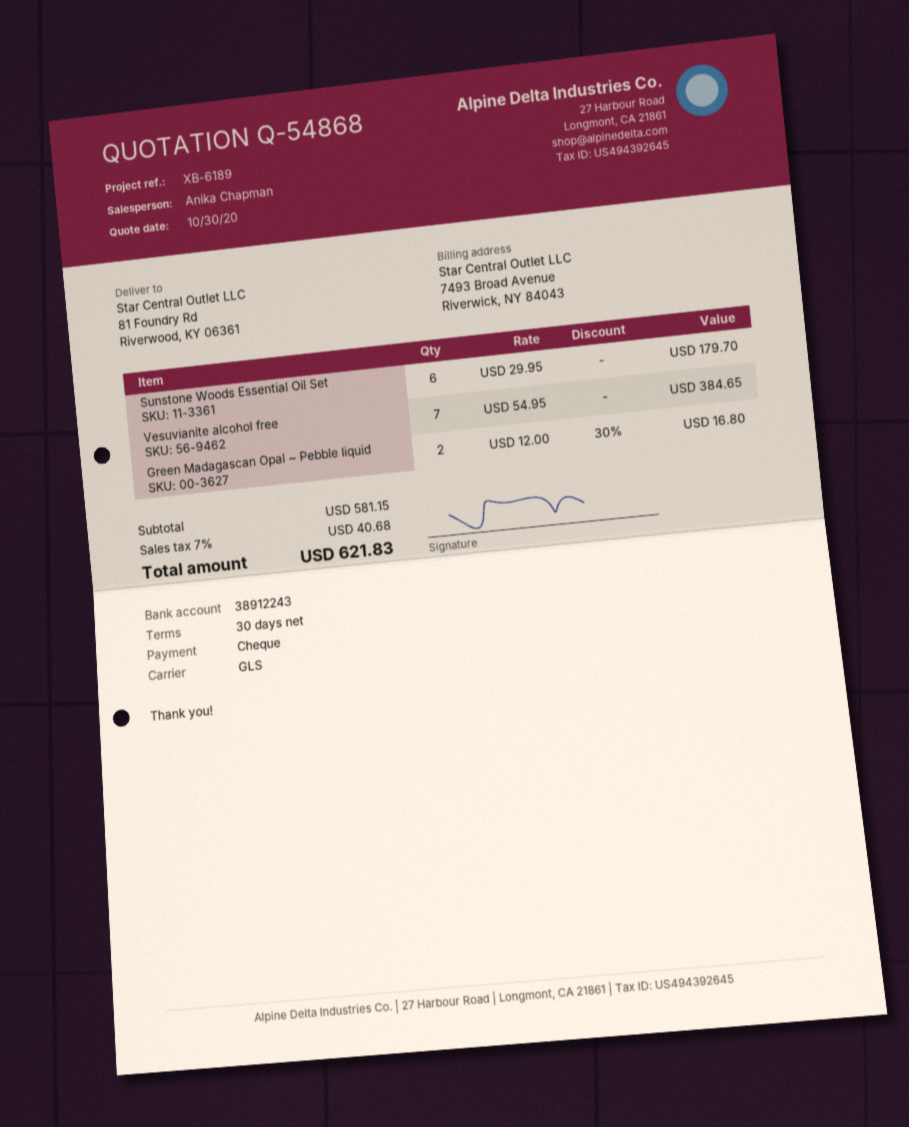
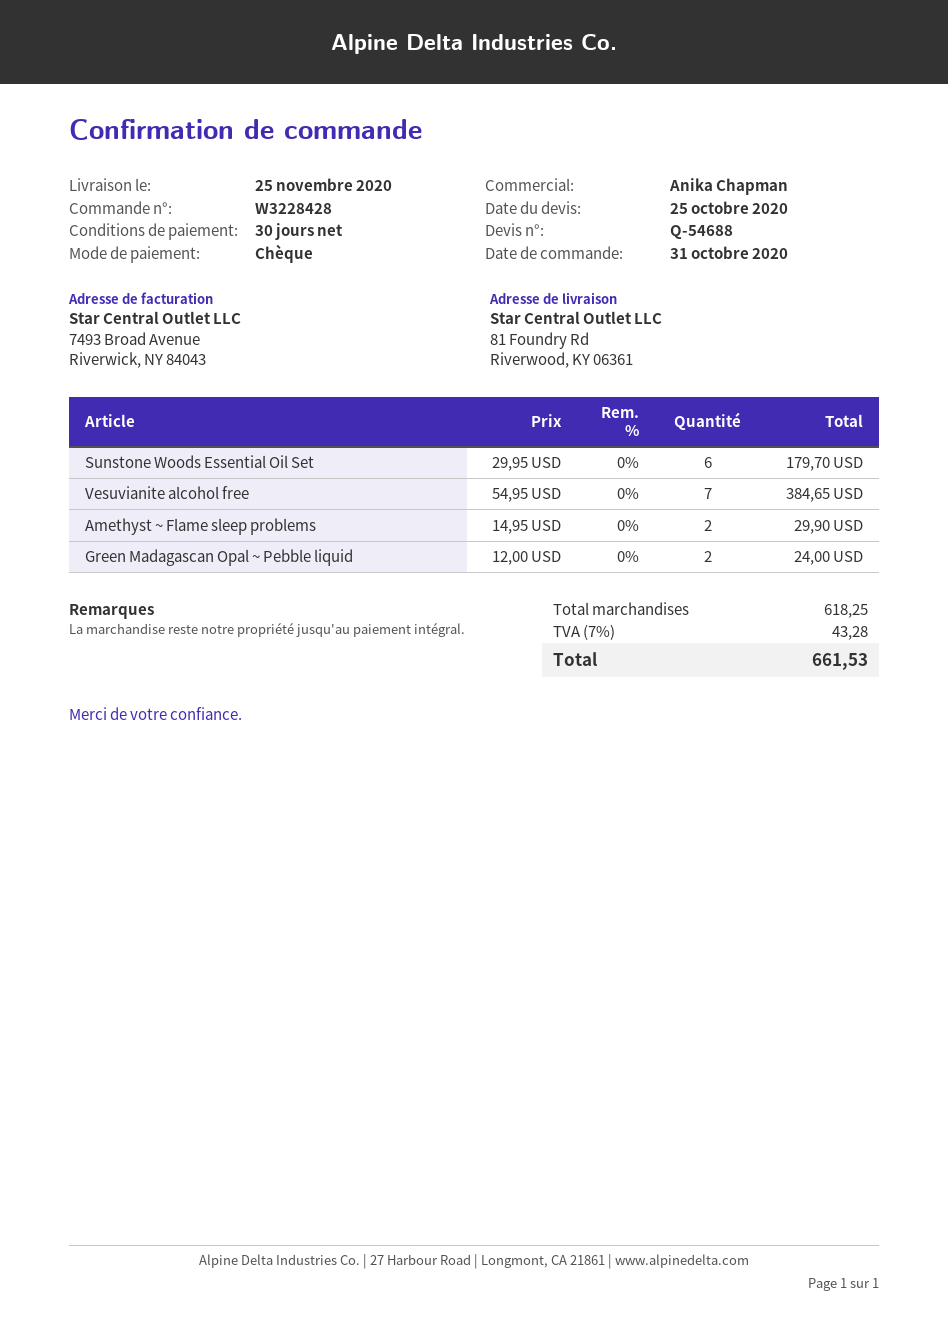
quote number: Q-54868 -> Q-54688
quote date: 2020-10-30 -> 2020-10-25
Green Madagascan Opal ~ Pebble liquid: 2 x 12.00 - 30% = 16.80 -> 2 x 12.00 = 24.00
Amethyst ~ Flame sleep problems: none -> 2 x 14.95 = 29.90
subtotal: 581.15 -> 618.25
tax: 7% = 40.68 -> 7% = 43.28
total: 621.83 -> 661.53

